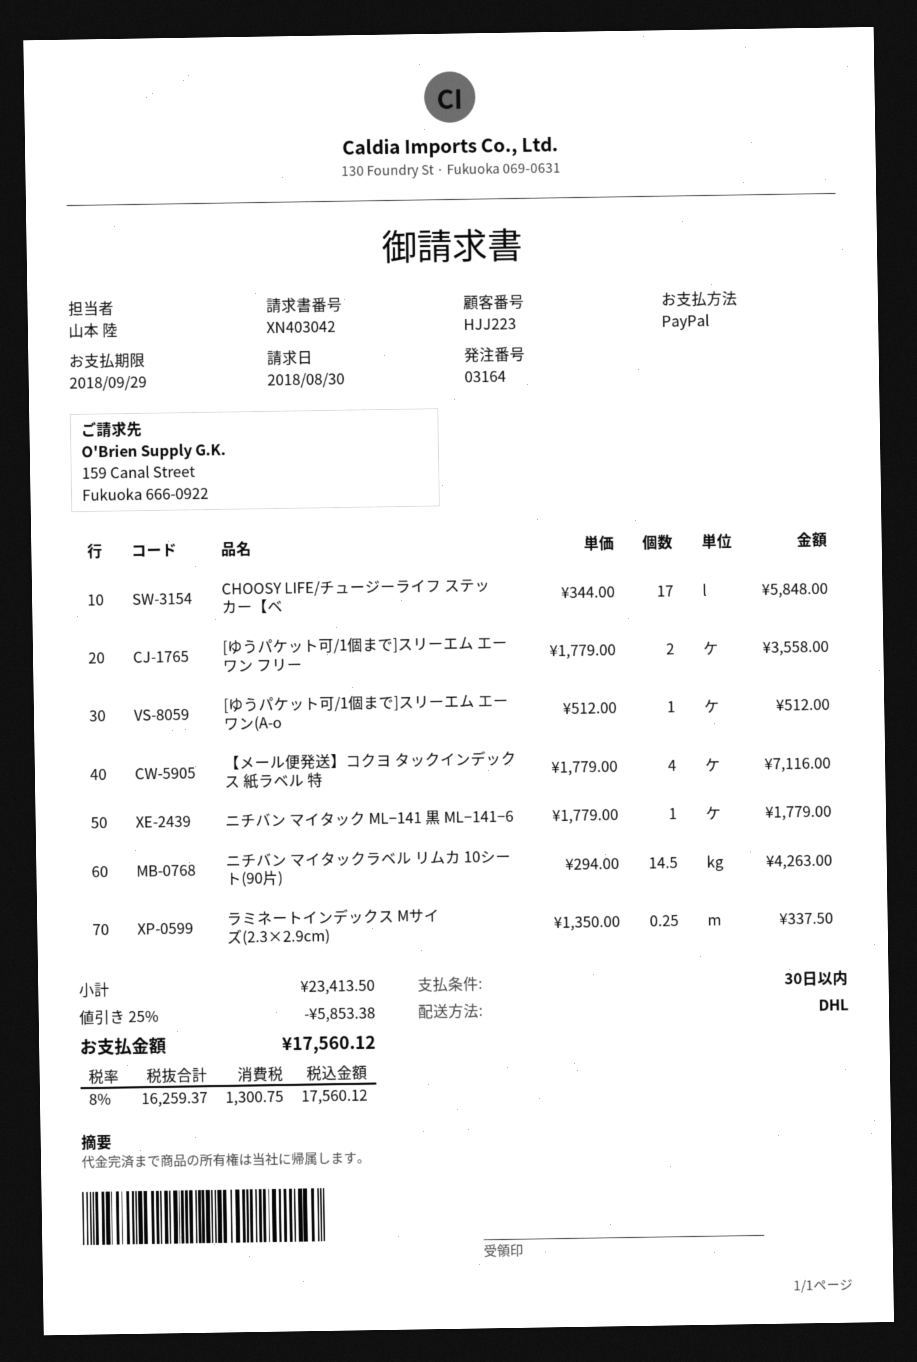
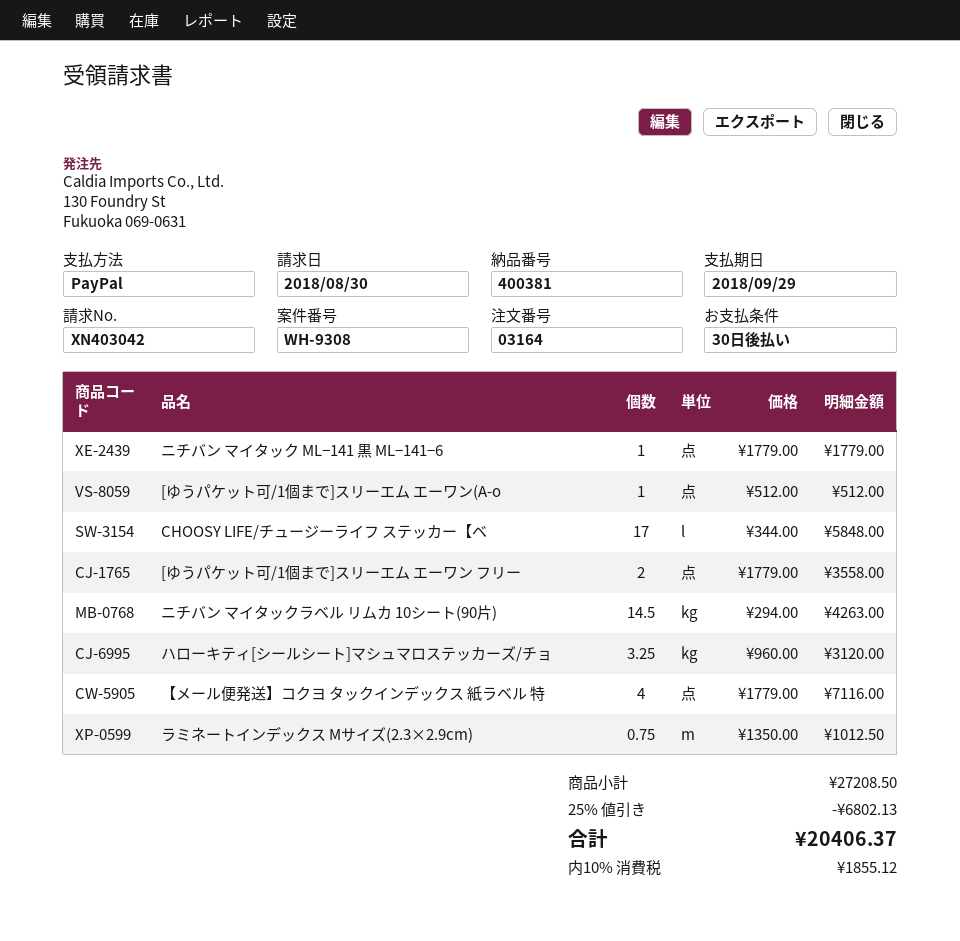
ラミネートインデックス Mサイズ(2.3×2.9cm): 0.25 x 1350.00 = 337.50 -> 0.75 x 1350.00 = 1012.50
ハローキティ[シールシート]マシュマロステッカーズ/チョ: none -> 3.25 x 960.00 = 3120.00
subtotal: 23413.50 -> 27208.50
discount: 25% = 5853.38 -> 25% = 6802.13
tax: 8% = 1300.75 -> 10% = 1855.12
total: 17560.12 -> 20406.37

